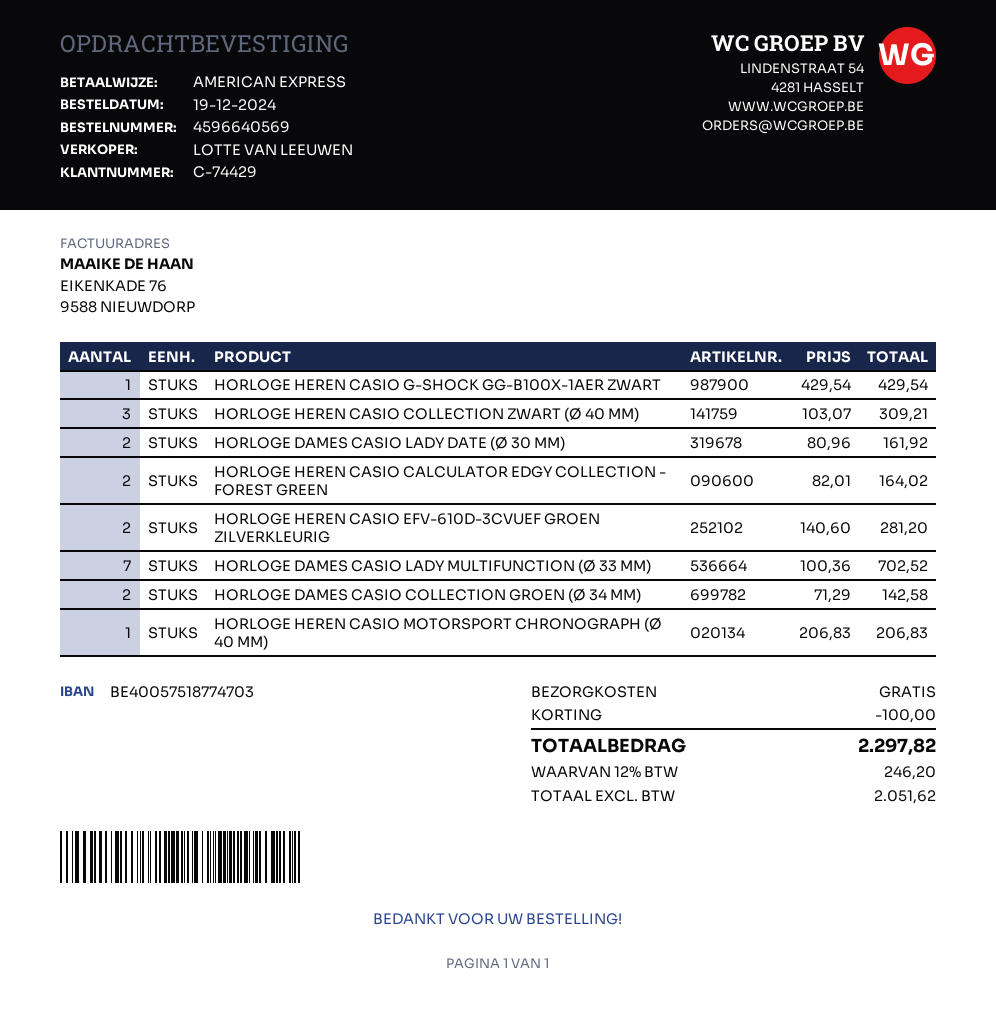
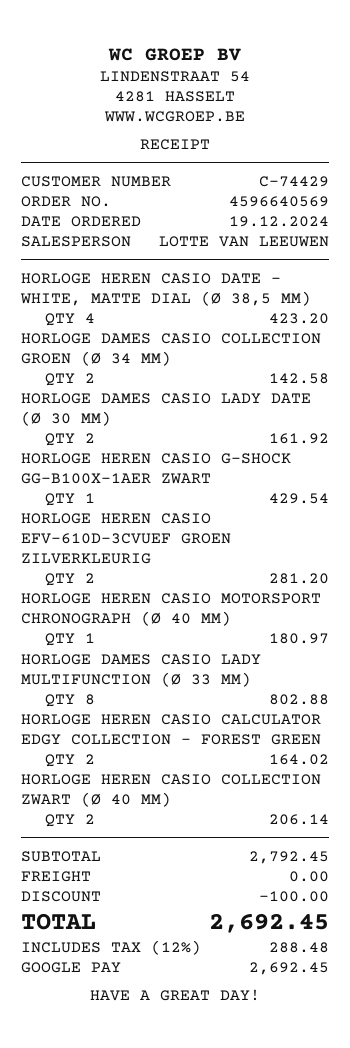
payment method: American Express -> Google Pay
HORLOGE HEREN CASIO COLLECTION ZWART (Ø 40 MM): 3 for 309.21 -> 2 for 206.14
HORLOGE DAMES CASIO LADY MULTIFUNCTION (Ø 33 MM): 7 for 702.52 -> 8 for 802.88
HORLOGE HEREN CASIO MOTORSPORT CHRONOGRAPH (Ø 40 MM): 1 for 206.83 -> 1 for 180.97
HORLOGE HEREN CASIO DATE - WHITE, MATTE DIAL (Ø 38,5 MM): none -> 4 for 423.20
tax: 12% = 246.20 -> 12% = 288.48
total: 2297.82 -> 2692.45

